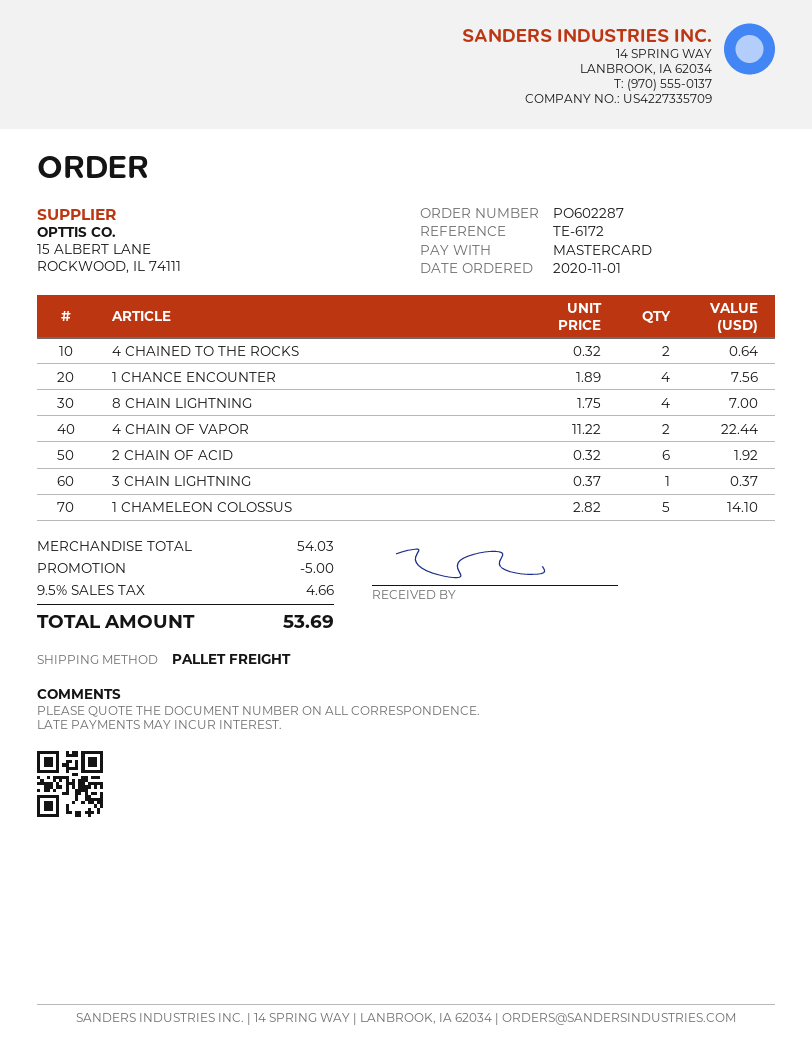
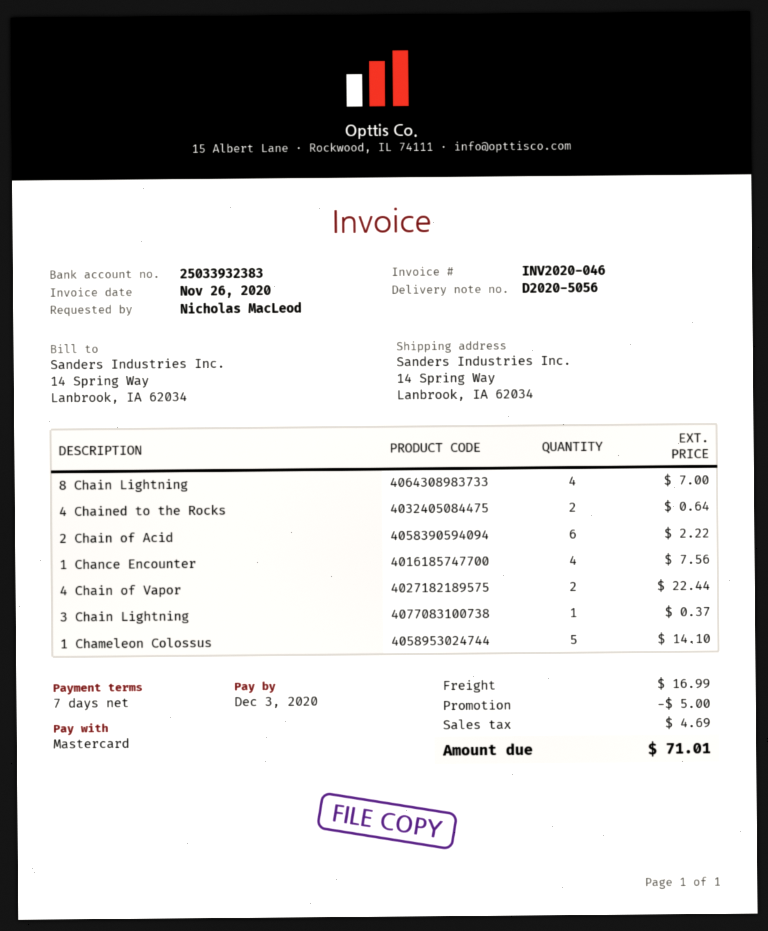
2 CHAIN OF ACID: 6 for 1.92 -> 6 for 2.22
shipping: none -> 16.99
tax: 4.66 -> 4.69
total: 53.69 -> 71.01

